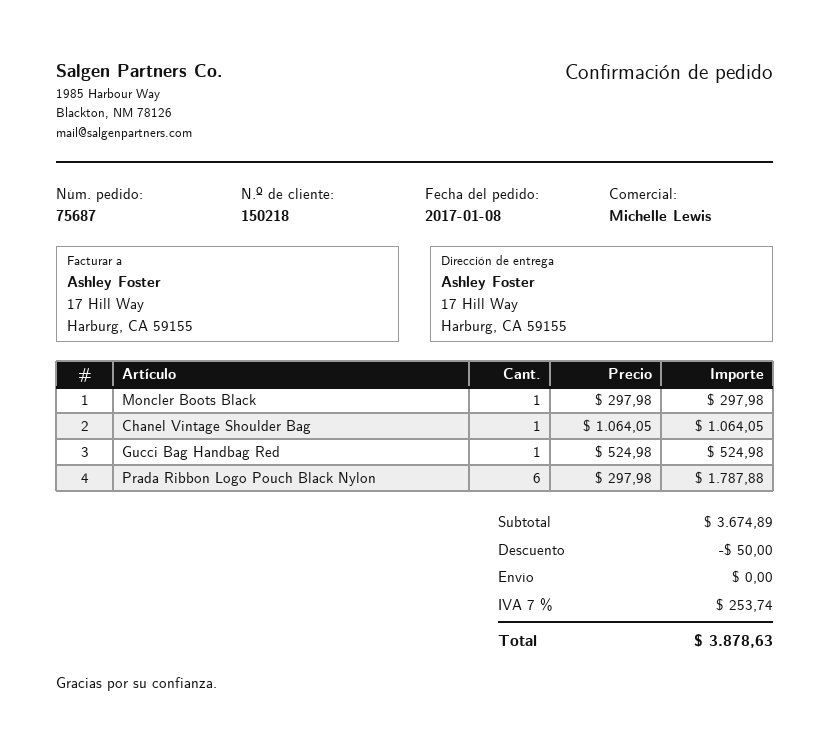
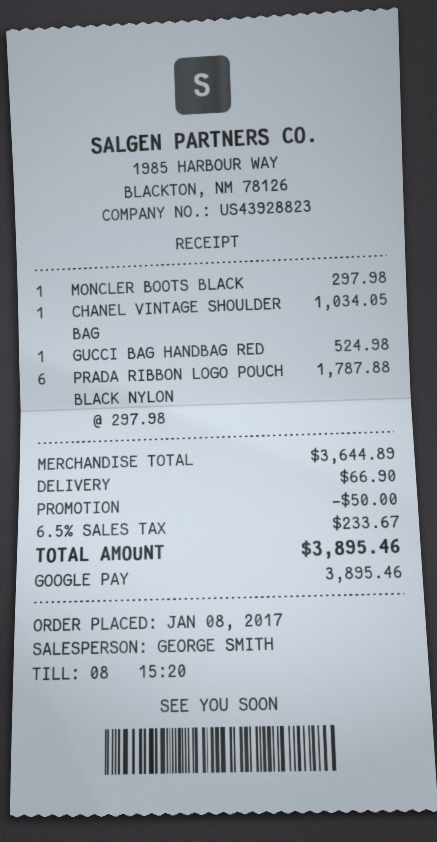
sales rep: Michelle Lewis -> GEORGE SMITH
Chanel Vintage Shoulder Bag: 1 x 1064.05 = 1064.05 -> 1 x 1034.05 = 1034.05
subtotal: 3674.89 -> 3644.89
shipping: 0.00 -> 66.90
tax: 7% = 253.74 -> 6.5% = 233.67
total: 3878.63 -> 3895.46

